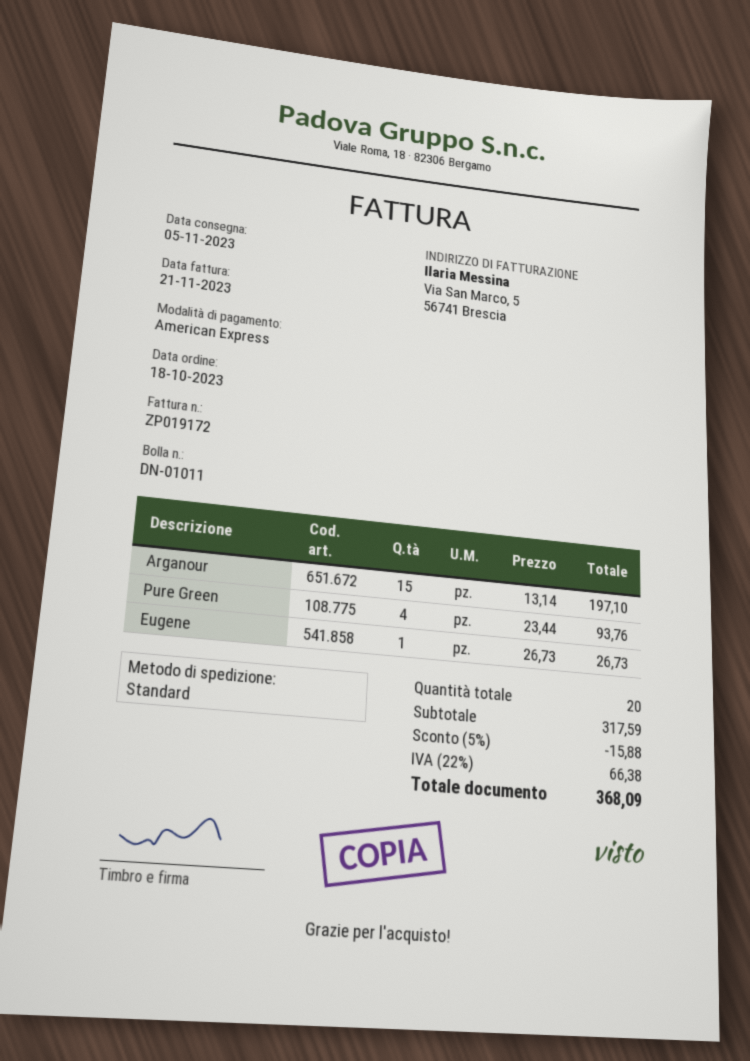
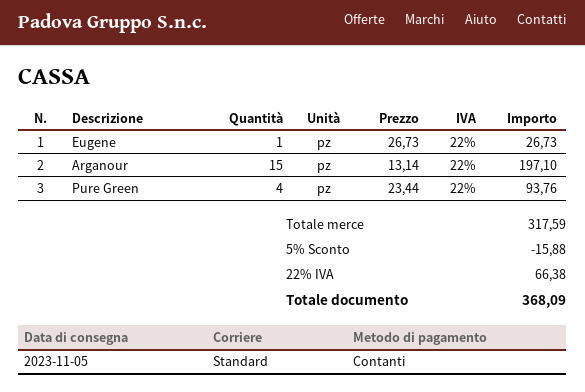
payment method: American Express -> cash

